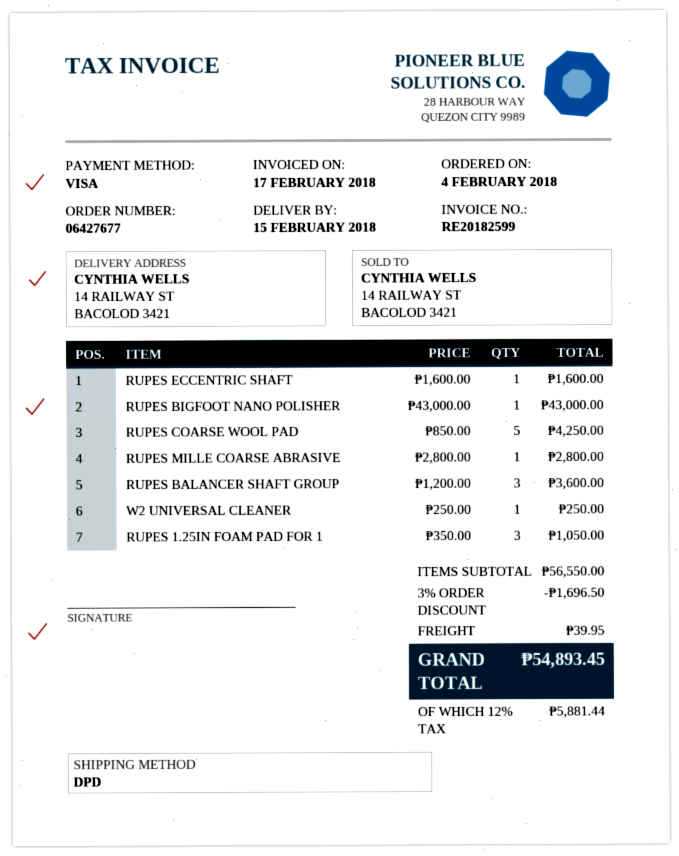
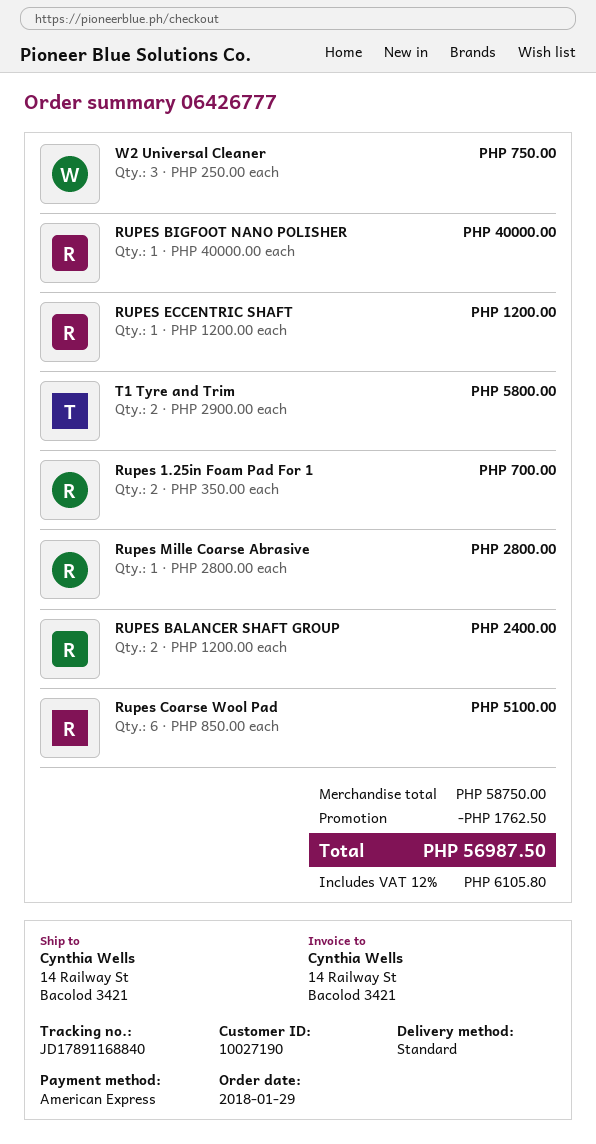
order number: 06427677 -> 06426777
order date: 2018-02-04 -> 2018-01-29
payment method: Visa -> American Express
shipping method: DPD -> standard
RUPES ECCENTRIC SHAFT: 1 x 1600.00 = 1600.00 -> 1 x 1200.00 = 1200.00
RUPES BIGFOOT NANO POLISHER: 1 x 43000.00 = 43000.00 -> 1 x 40000.00 = 40000.00
RUPES COARSE WOOL PAD: 5 x 850.00 = 4250.00 -> 6 x 850.00 = 5100.00
RUPES BALANCER SHAFT GROUP: 3 x 1200.00 = 3600.00 -> 2 x 1200.00 = 2400.00
W2 UNIVERSAL CLEANER: 1 x 250.00 = 250.00 -> 3 x 250.00 = 750.00
RUPES 1.25IN FOAM PAD FOR 1: 3 x 350.00 = 1050.00 -> 2 x 350.00 = 700.00
T1 Tyre and Trim: none -> 2 x 2900.00 = 5800.00
subtotal: 56550.00 -> 58750.00
discount: 1696.50 -> 1762.50
shipping: 39.95 -> none
tax: 12% = 5881.44 -> 12% = 6105.80
total: 54893.45 -> 56987.50

